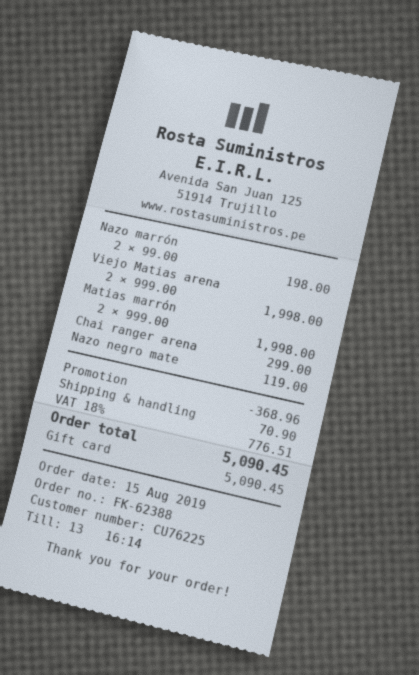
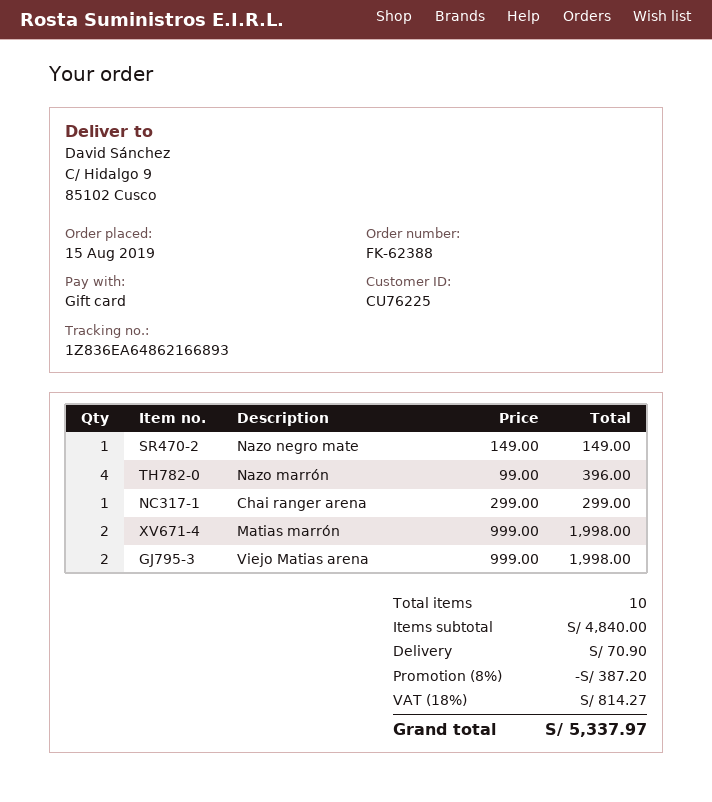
Nazo marrón: 2 x 99.00 = 198.00 -> 4 x 99.00 = 396.00
Nazo negro mate: 1 x 119.00 = 119.00 -> 1 x 149.00 = 149.00
discount: 368.96 -> 387.20
tax: 18% = 776.51 -> 18% = 814.27
total: 5090.45 -> 5337.97

